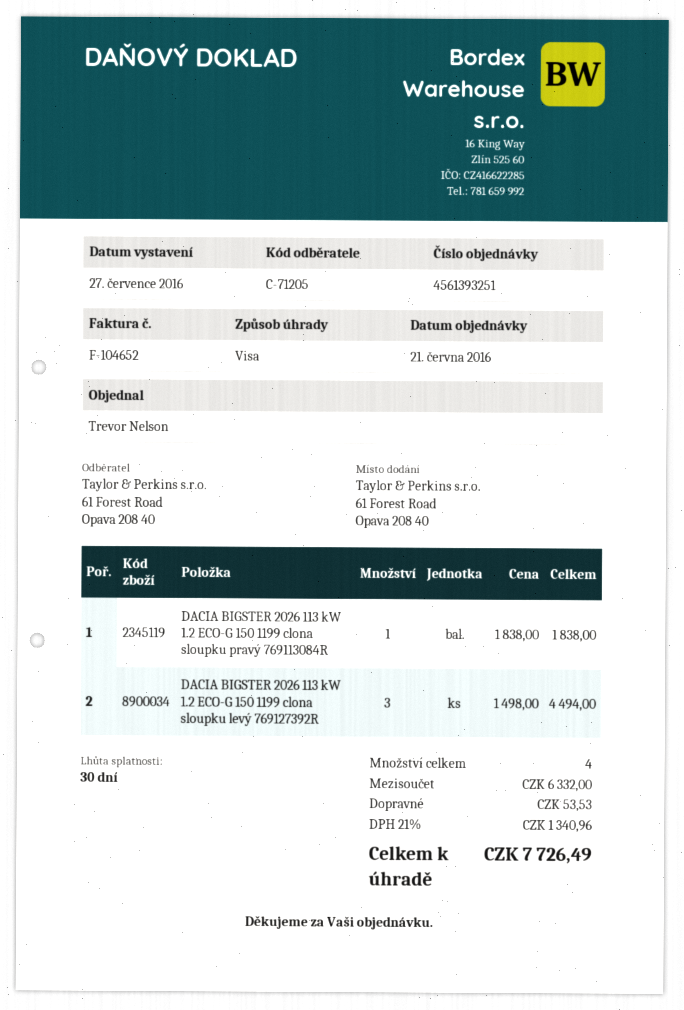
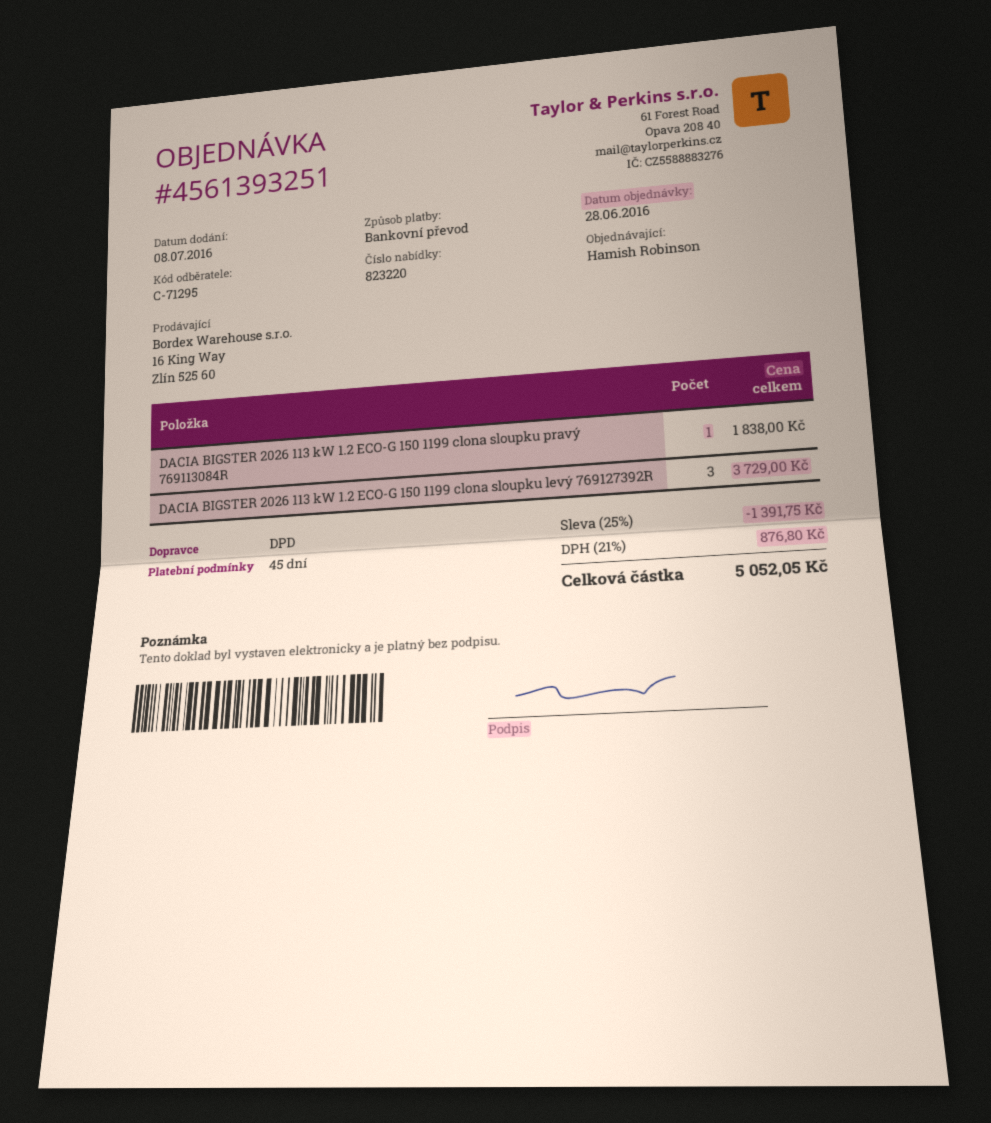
order date: 2016-06-21 -> 2016-06-28
payment terms: 30 days -> 45 days
customer number: C-71205 -> C-71295
ordered by: Trevor Nelson -> Hamish Robinson
payment method: Visa -> bank transfer
DACIA BIGSTER 2026 113 kW 1.2 ECO-G 150 1199 clona sloupku levý 769127392R: 3 for 4494.00 -> 3 for 3729.00
discount: none -> 25% = 1391.75
shipping: 53.53 -> none
tax: 21% = 1340.96 -> 21% = 876.80
total: 7726.49 -> 5052.05

